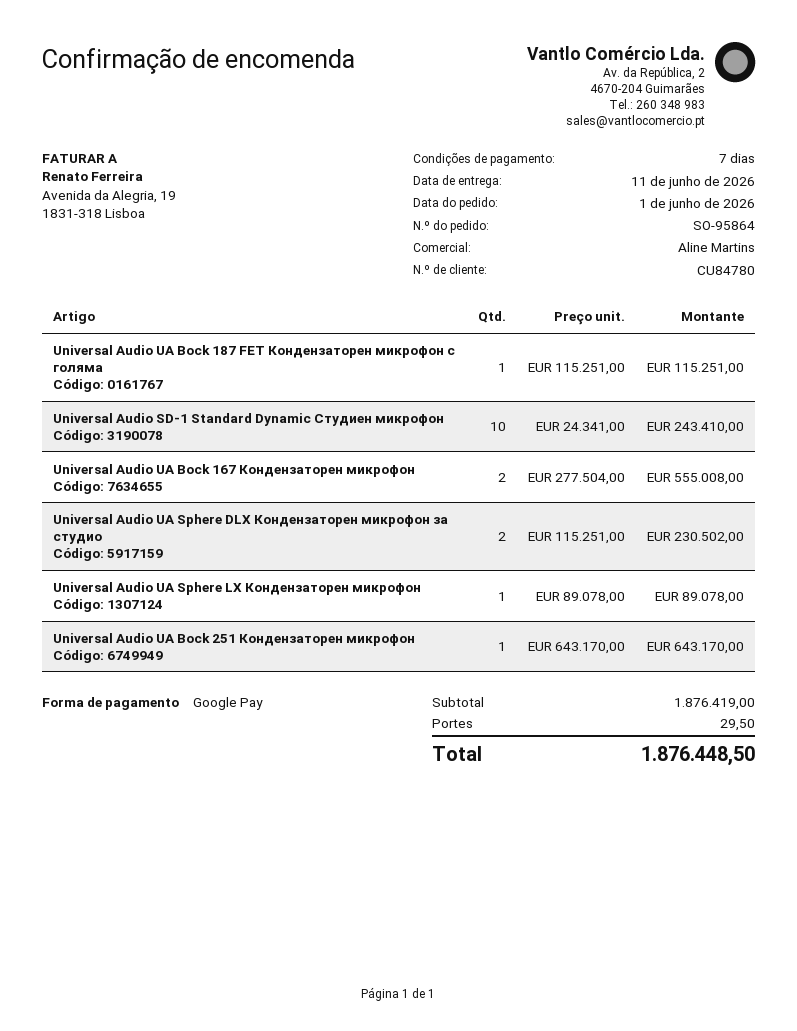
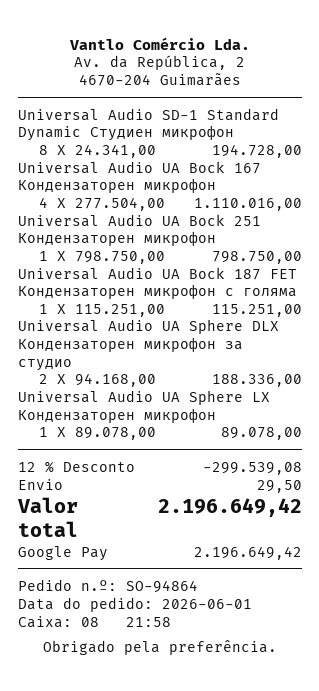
order number: SO-95864 -> SO-94864
Universal Audio SD-1 Standard Dynamic Студиен микрофон: 10 x 24341.00 = 243410.00 -> 8 x 24341.00 = 194728.00
Universal Audio UA Bock 167 Кондензаторен микрофон: 2 x 277504.00 = 555008.00 -> 4 x 277504.00 = 1110016.00
Universal Audio UA Sphere DLX Кондензаторен микрофон за студио: 2 x 115251.00 = 230502.00 -> 2 x 94168.00 = 188336.00
Universal Audio UA Bock 251 Кондензаторен микрофон: 1 x 643170.00 = 643170.00 -> 1 x 798750.00 = 798750.00
discount: none -> 12% = 299539.08
total: 1876448.50 -> 2196649.42

